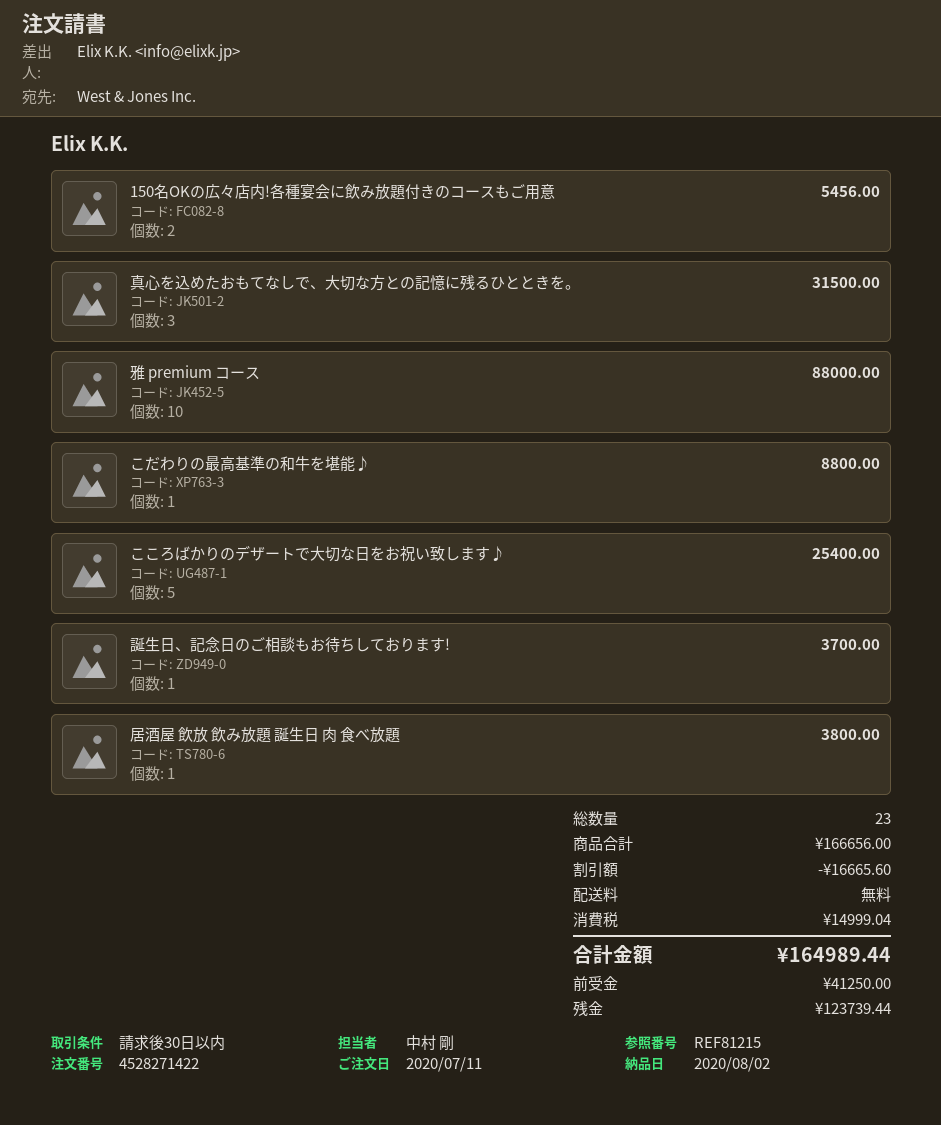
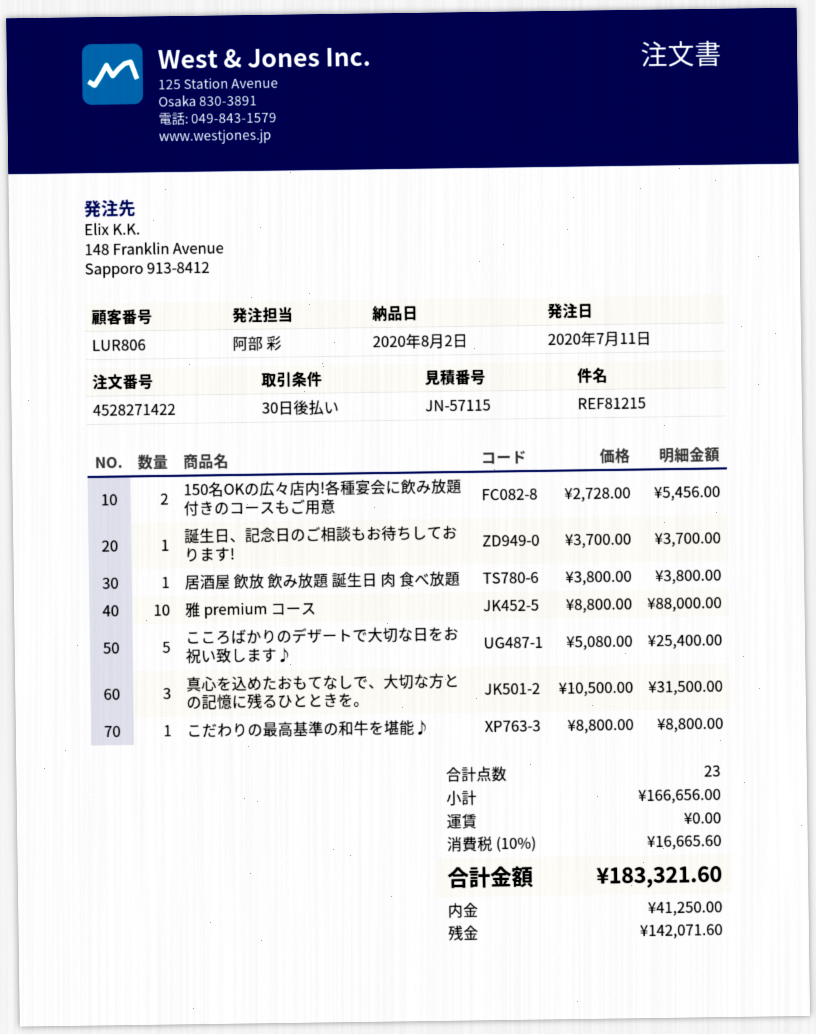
discount: 16665.60 -> none
tax: 14999.04 -> 16665.60
total: 164989.44 -> 183321.60
balance: 123739.44 -> 142071.60

